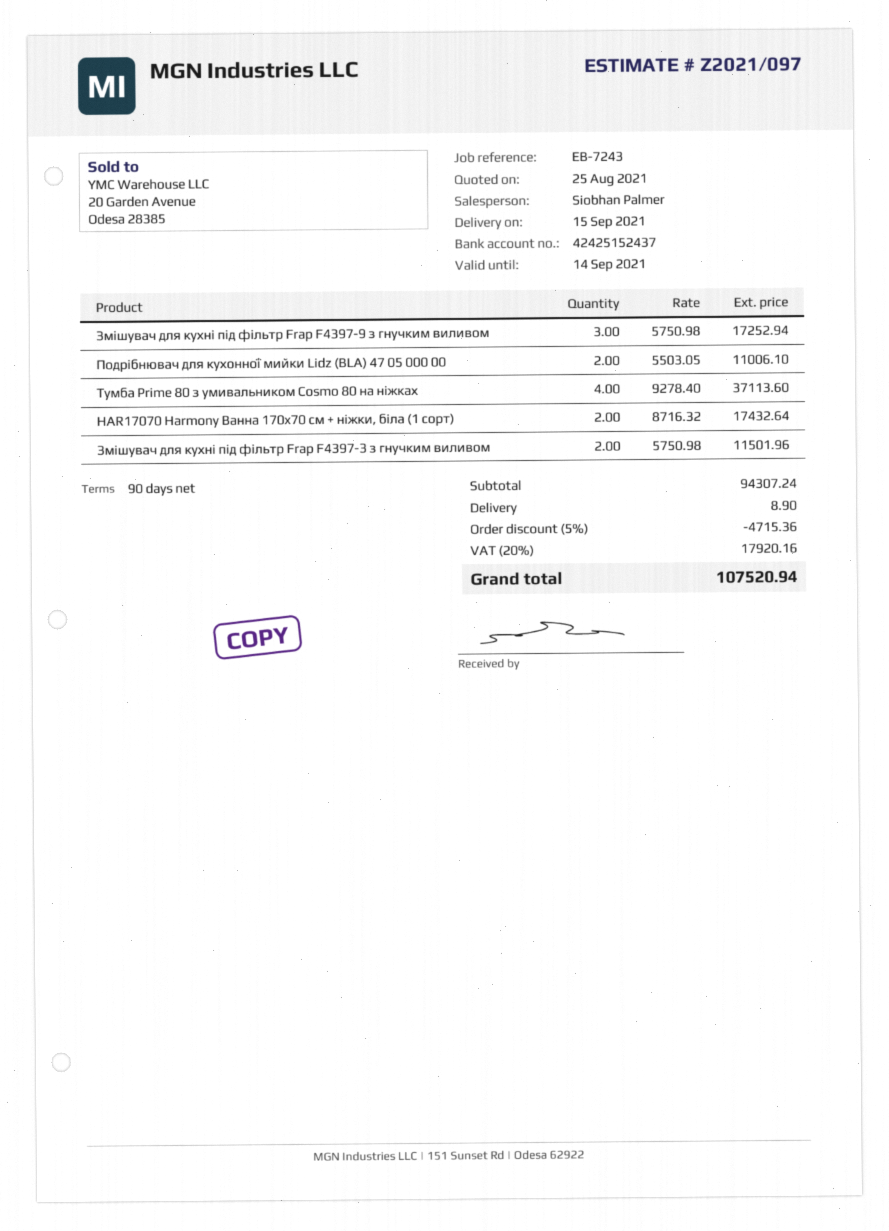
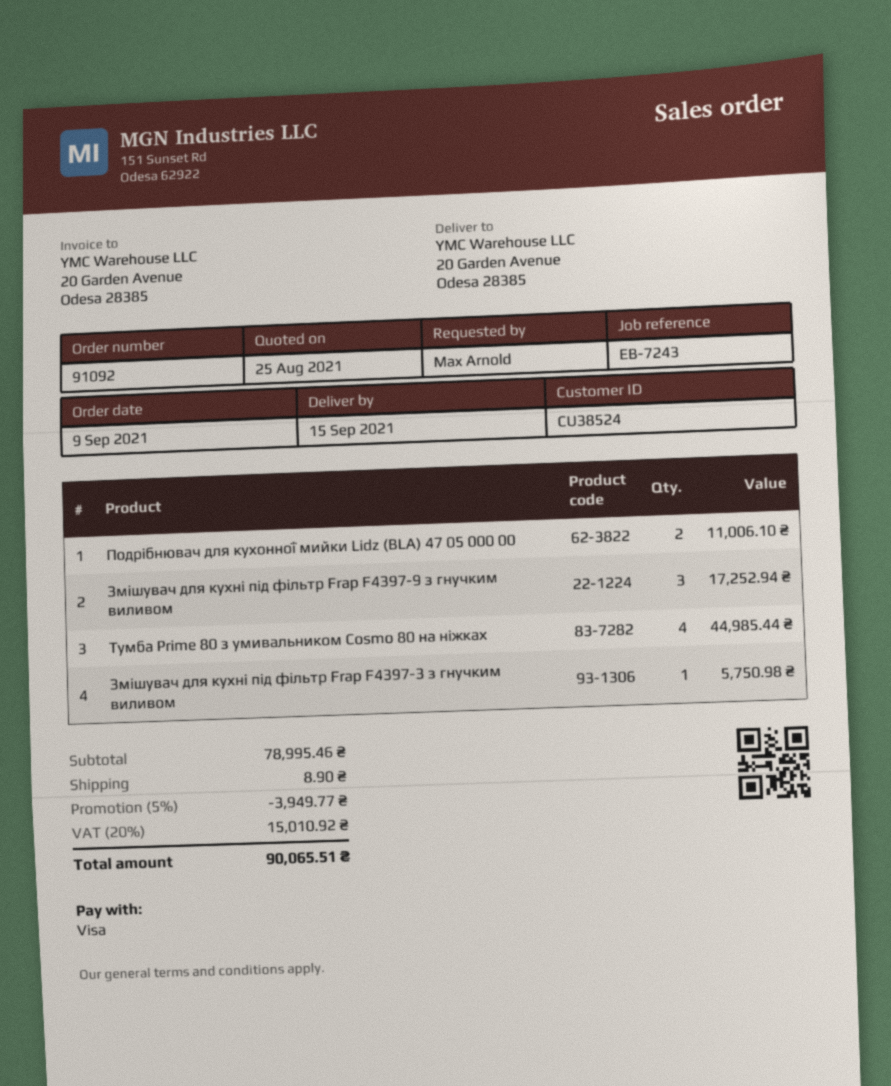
Тумба Prime 80 з умивальником Cosmo 80 на ніжках: 4 for 37113.60 -> 4 for 44985.44
HAR17070 Harmony Ванна 170x70 см + ніжки, біла (1 сорт): 2 for 17432.64 -> none
Змішувач для кухні під фільтр Frap F4397-3 з гнучким виливом: 2 for 11501.96 -> 1 for 5750.98
subtotal: 94307.24 -> 78995.46
discount: 5% = 4715.36 -> 5% = 3949.77
tax: 20% = 17920.16 -> 20% = 15010.92
total: 107520.94 -> 90065.51

